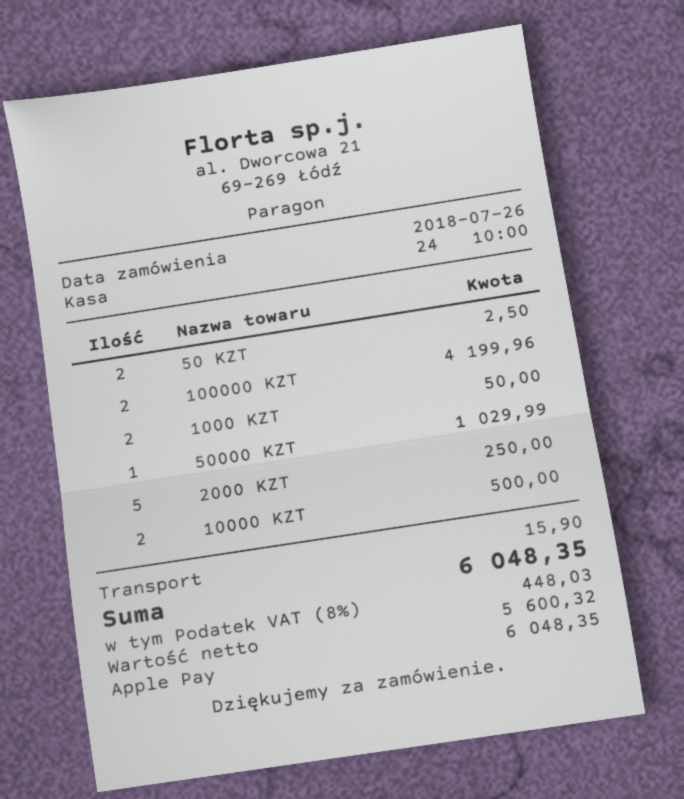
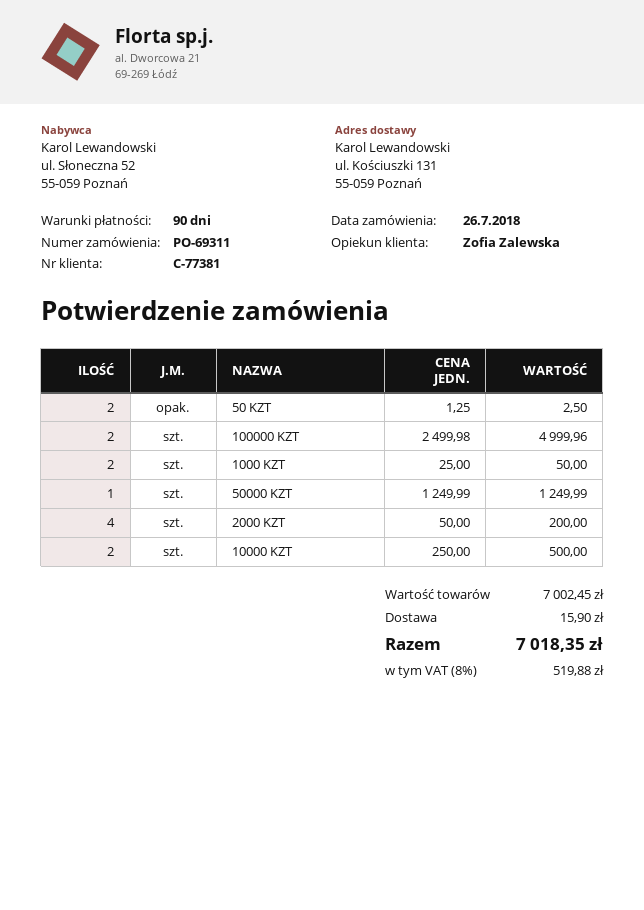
100000 KZT: 2 for 4199.96 -> 2 for 4999.96
50000 KZT: 1 for 1029.99 -> 1 for 1249.99
2000 KZT: 5 for 250.00 -> 4 for 200.00
tax: 8% = 448.03 -> 8% = 519.88
total: 6048.35 -> 7018.35

